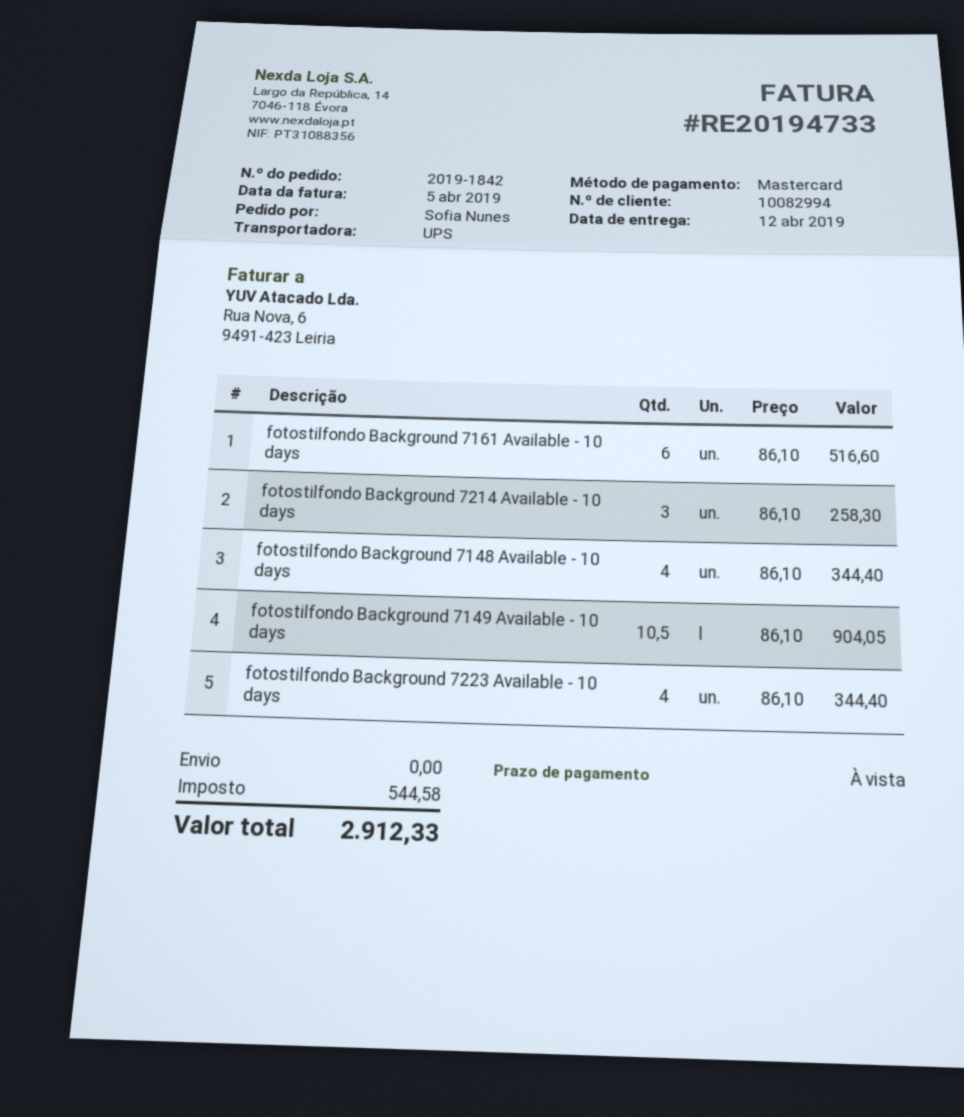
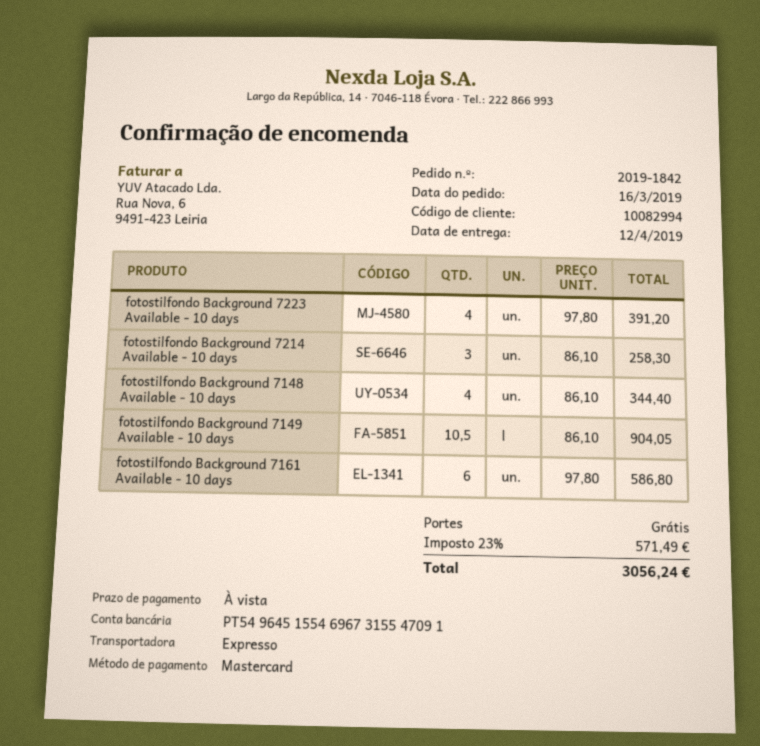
shipping method: UPS -> express
fotostilfondo Background 7161 Available - 10 days: 6 x 86.10 = 516.60 -> 6 x 97.80 = 586.80
fotostilfondo Background 7223 Available - 10 days: 4 x 86.10 = 344.40 -> 4 x 97.80 = 391.20
tax: 544.58 -> 571.49
total: 2912.33 -> 3056.24

